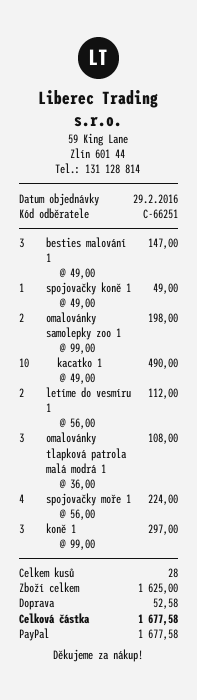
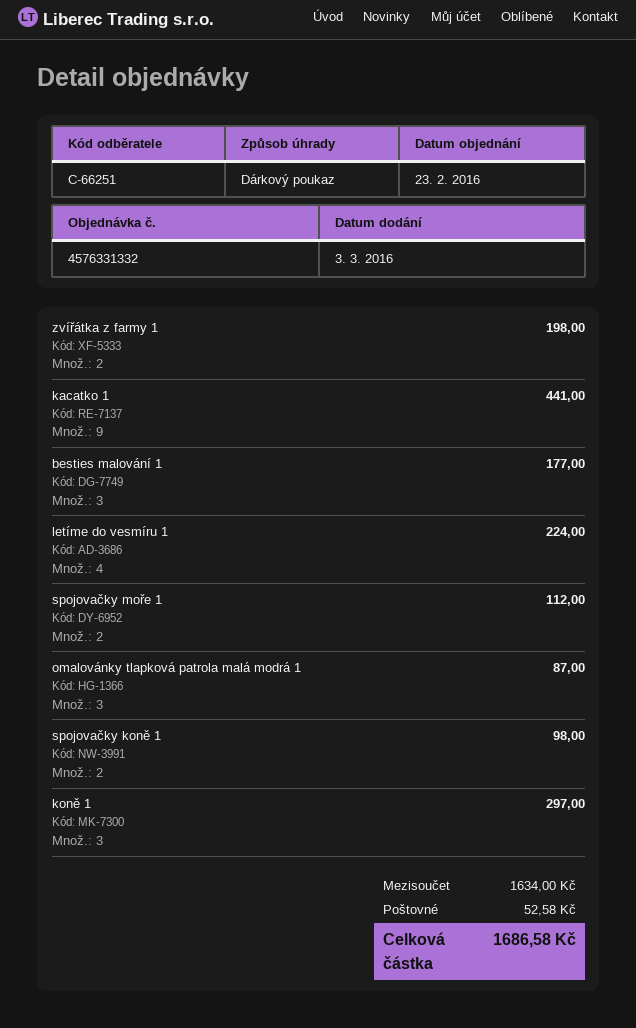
order date: 2016-02-29 -> 2016-02-23
payment method: PayPal -> gift card
besties malování 1: 3 for 147.00 -> 3 for 177.00
spojovačky koně 1: 1 for 49.00 -> 2 for 98.00
omalovánky samolepky zoo 1: 2 for 198.00 -> none
kacatko 1: 10 for 490.00 -> 9 for 441.00
letíme do vesmíru 1: 2 for 112.00 -> 4 for 224.00
omalovánky tlapková patrola malá modrá 1: 3 for 108.00 -> 3 for 87.00
spojovačky moře 1: 4 for 224.00 -> 2 for 112.00
zvířátka z farmy 1: none -> 2 for 198.00
subtotal: 1625.00 -> 1634.00
total: 1677.58 -> 1686.58

